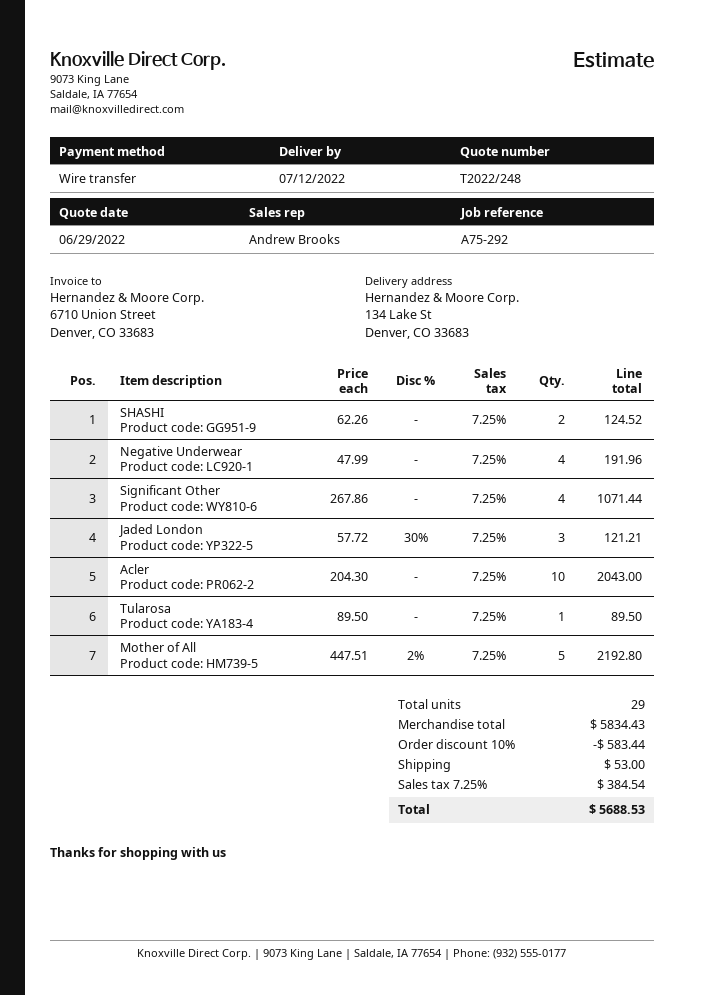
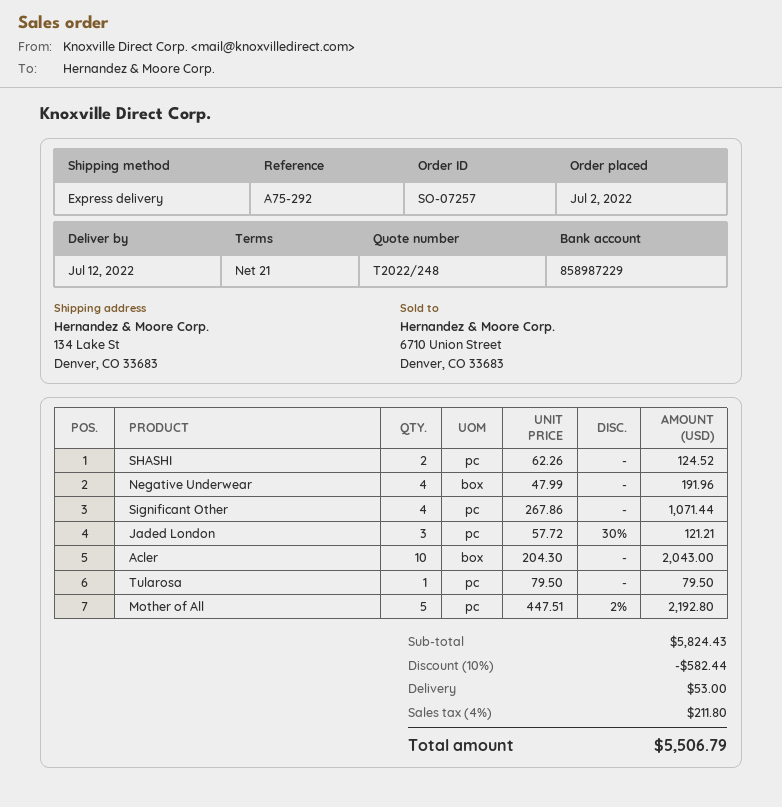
Tularosa: 1 x 89.50 = 89.50 -> 1 x 79.50 = 79.50
subtotal: 5834.43 -> 5824.43
discount: 10% = 583.44 -> 10% = 582.44
tax: 7.25% = 384.54 -> 4% = 211.80
total: 5688.53 -> 5506.79

